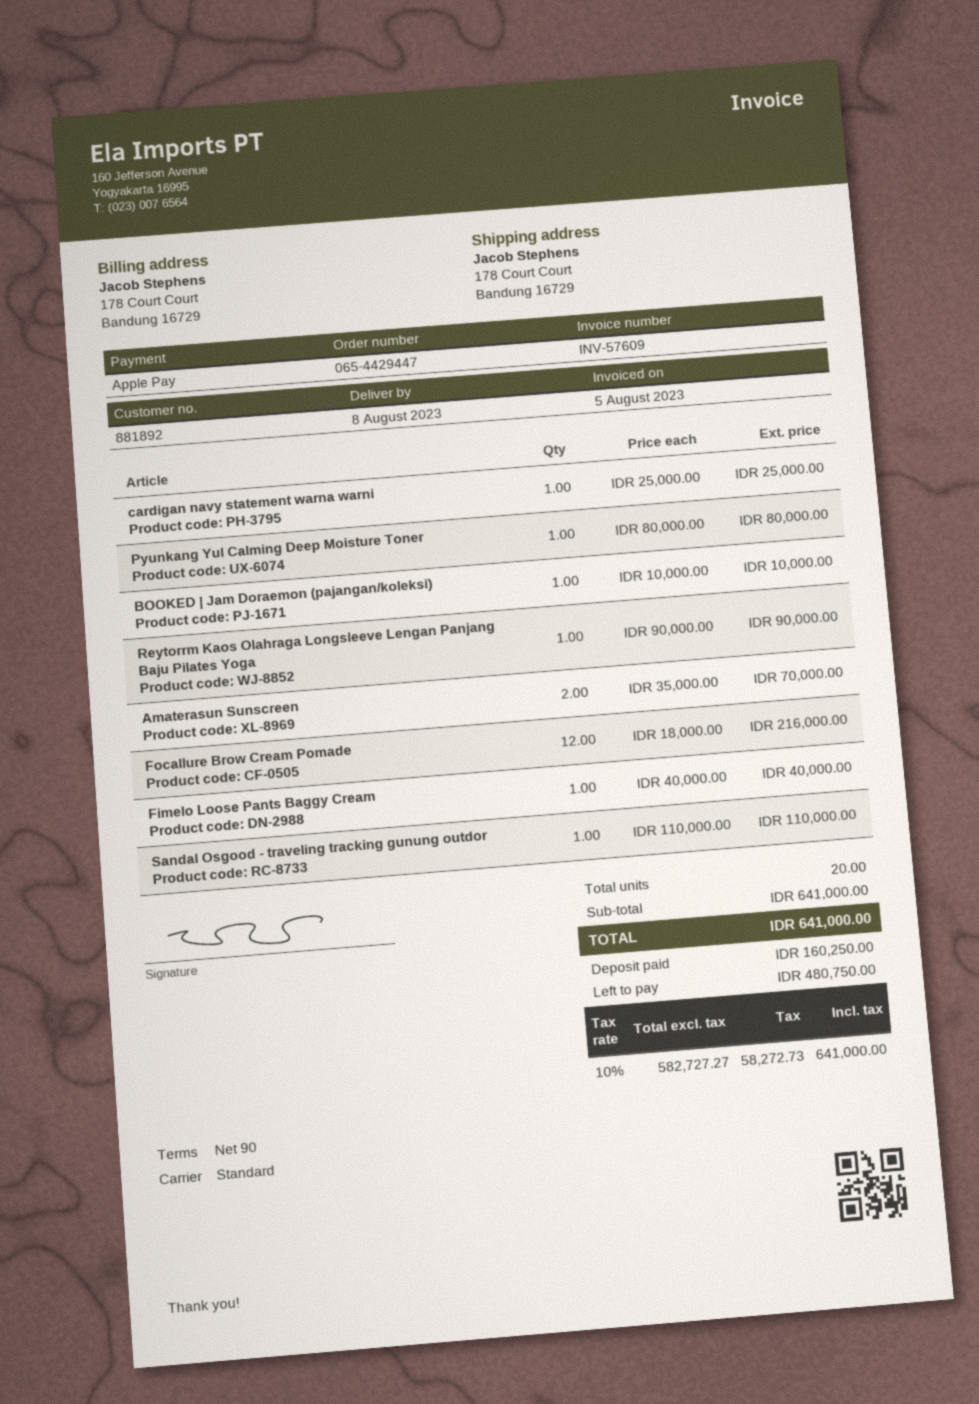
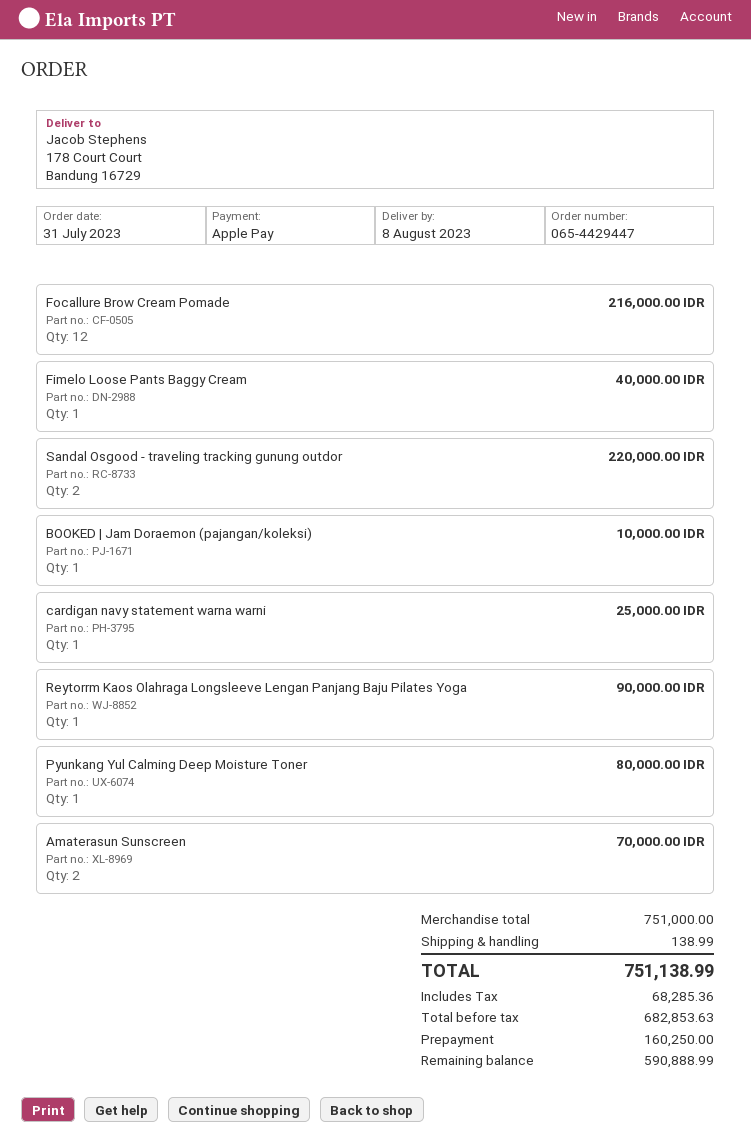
Sandal Osgood - traveling tracking gunung outdor: 1 for 110000.00 -> 2 for 220000.00
subtotal: 641000.00 -> 751000.00
shipping: none -> 138.99
net: 582727.27 -> 682853.63
tax: 58272.73 -> 68285.36
total: 641000.00 -> 751138.99
balance: 480750.00 -> 590888.99

